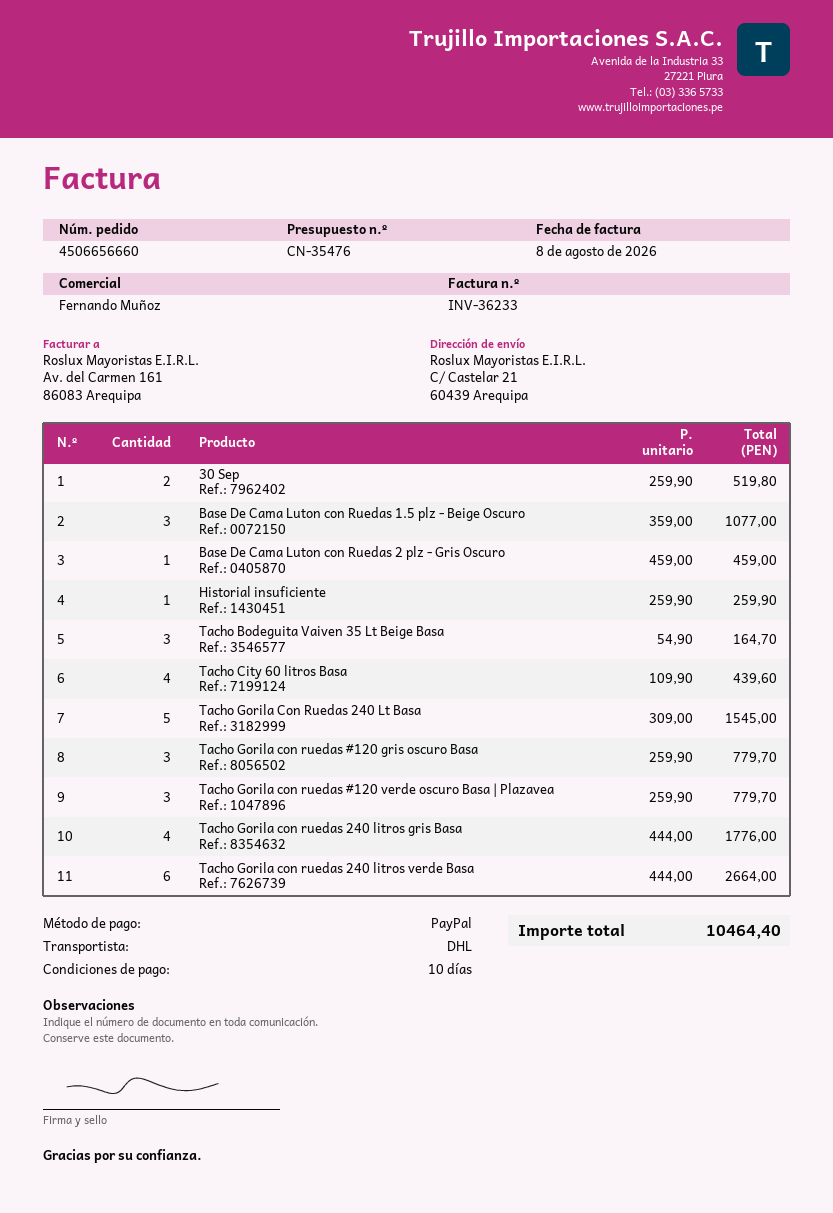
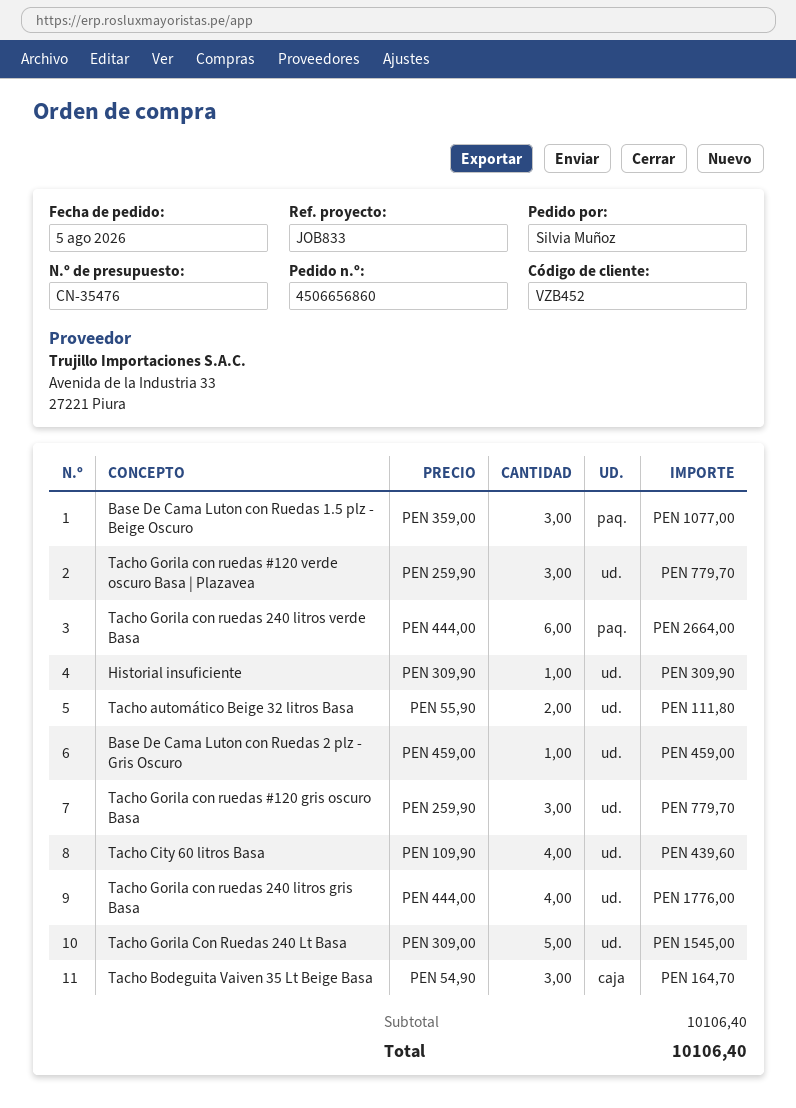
order number: 4506656660 -> 4506656860
30 Sep: 2 x 259.90 = 519.80 -> none
Historial insuficiente: 1 x 259.90 = 259.90 -> 1 x 309.90 = 309.90
Tacho automático Beige 32 litros Basa: none -> 2 x 55.90 = 111.80
total: 10464.40 -> 10106.40

